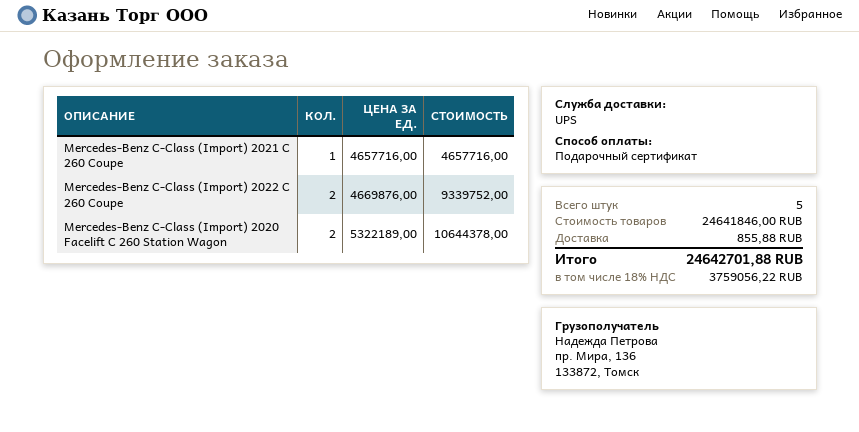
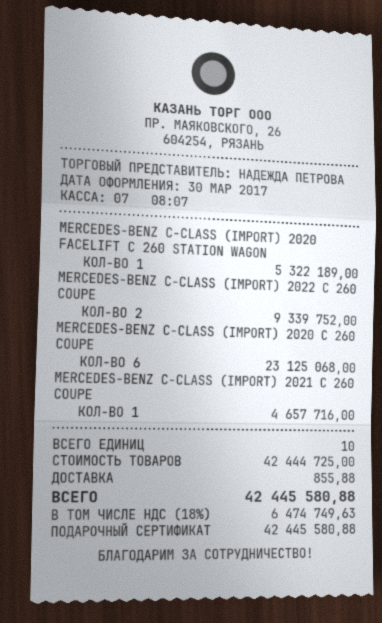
Mercedes-Benz C-Class (Import) 2020 Facelift C 260 Station Wagon: 2 for 10644378.00 -> 1 for 5322189.00
MERCEDES-BENZ C-CLASS (IMPORT) 2020 C 260 COUPE: none -> 6 for 23125068.00
total quantity: 5 -> 10
subtotal: 24641846.00 -> 42444725.00
tax: 18% = 3759056.22 -> 18% = 6474749.63
total: 24642701.88 -> 42445580.88

